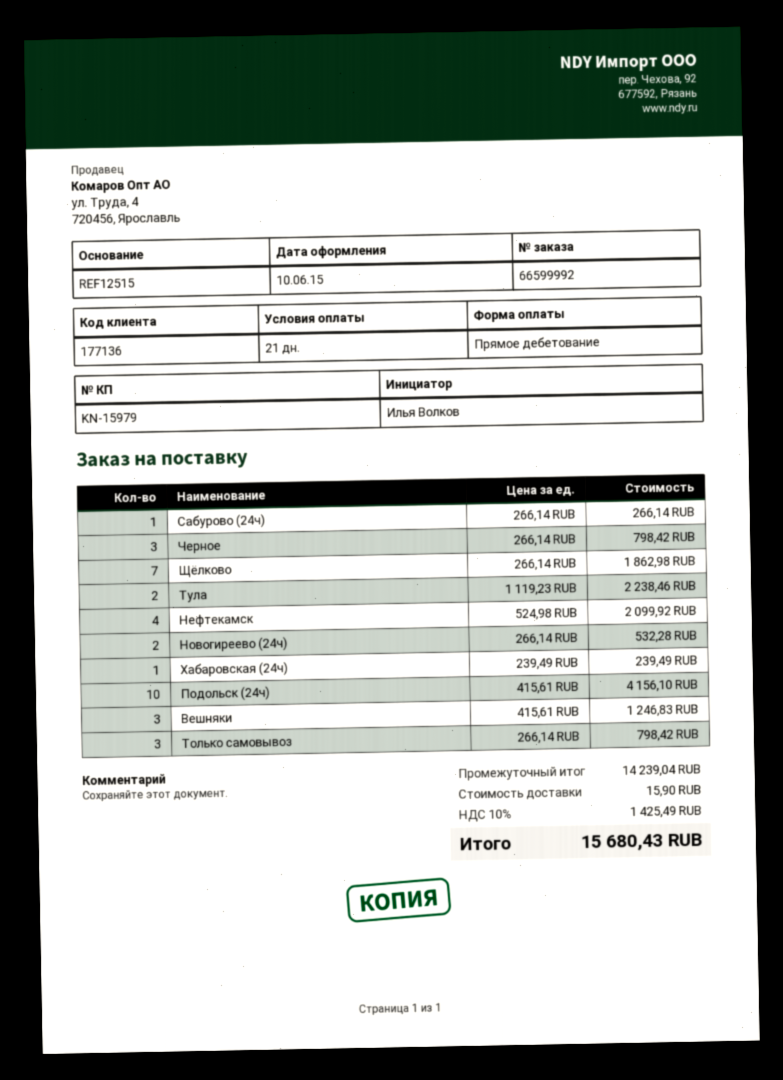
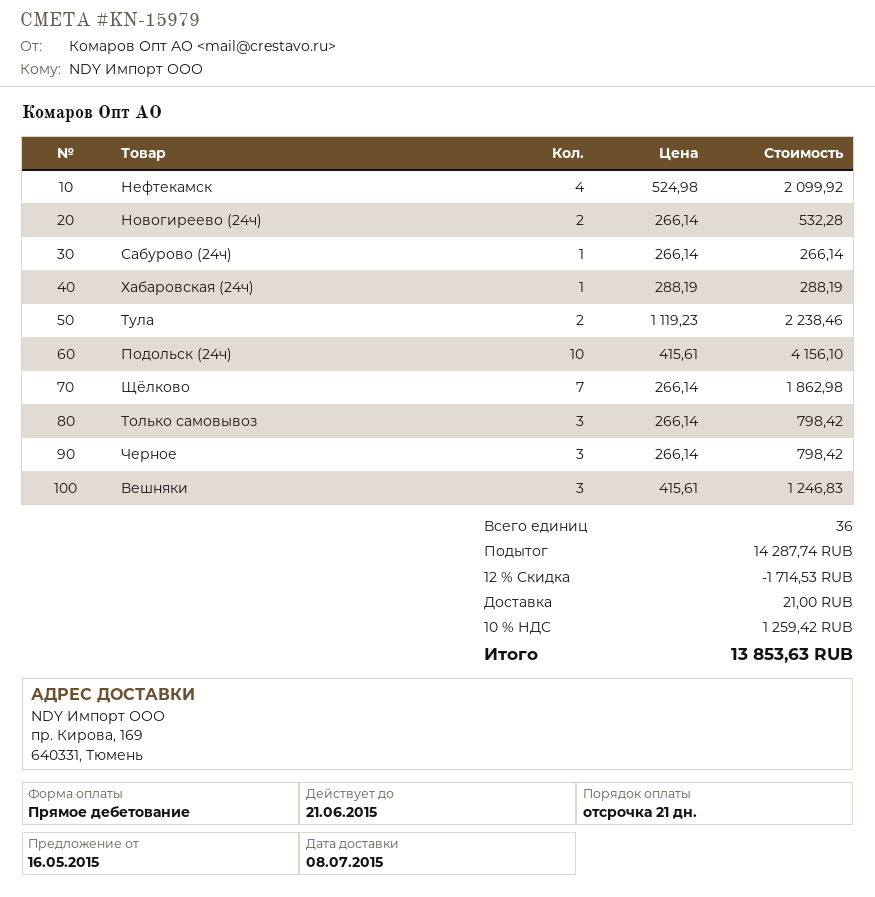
Хабаровская (24ч): 1 x 239.49 = 239.49 -> 1 x 288.19 = 288.19
subtotal: 14239.04 -> 14287.74
discount: none -> 12% = 1714.53
shipping: 15.90 -> 21.00
tax: 10% = 1425.49 -> 10% = 1259.42
total: 15680.43 -> 13853.63

